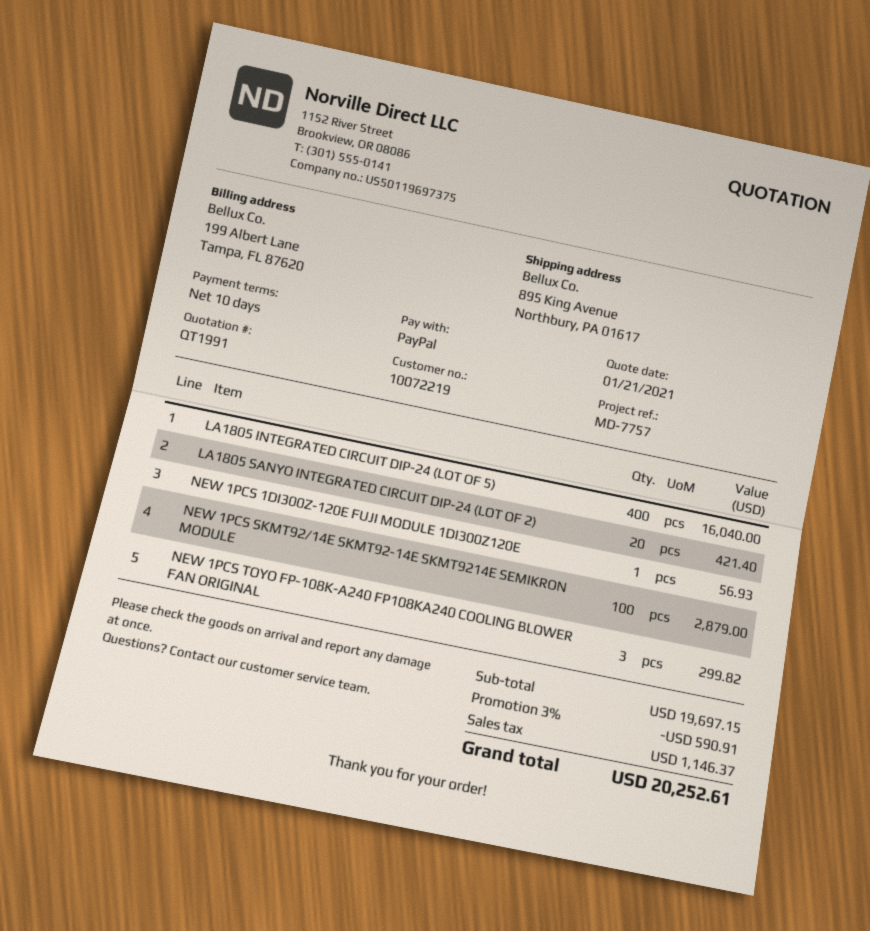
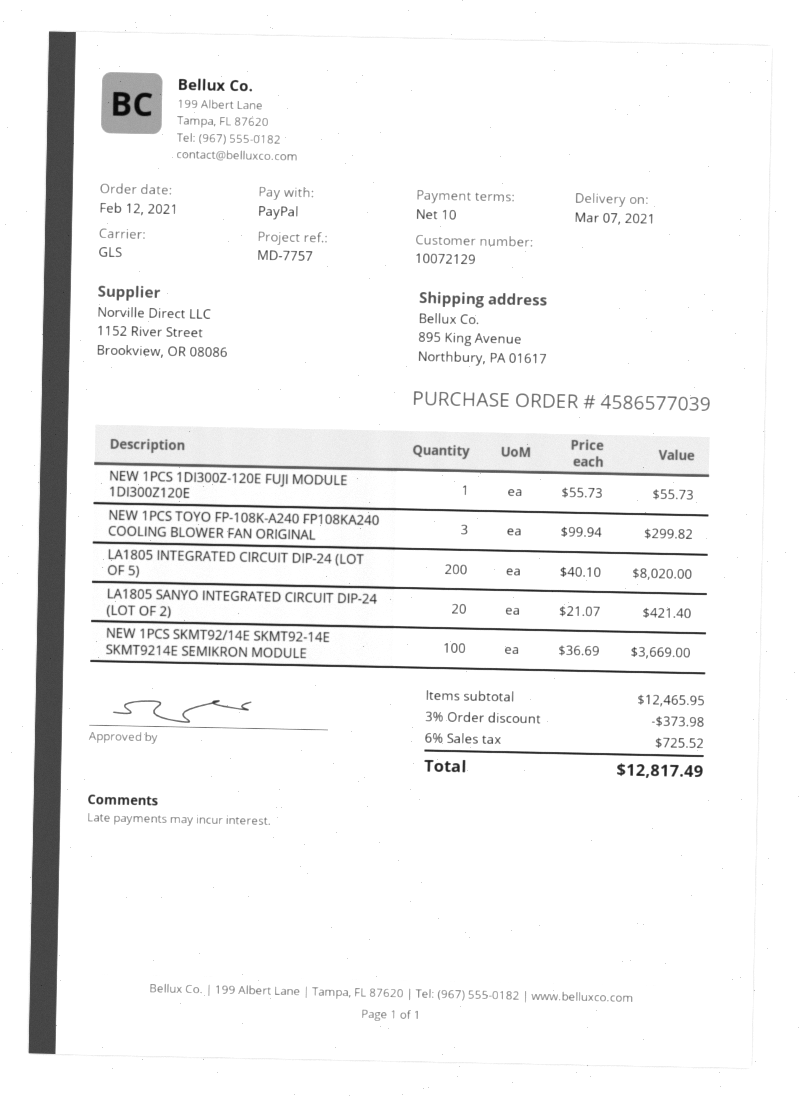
customer number: 10072219 -> 10072129
LA1805 INTEGRATED CIRCUIT DIP-24 (LOT OF 5): 400 for 16040.00 -> 200 for 8020.00
NEW 1PCS 1DI300Z-120E FUJI MODULE 1DI300Z120E: 1 for 56.93 -> 1 for 55.73
NEW 1PCS SKMT92/14E SKMT92-14E SKMT9214E SEMIKRON MODULE: 100 for 2879.00 -> 100 for 3669.00
subtotal: 19697.15 -> 12465.95
discount: 3% = 590.91 -> 3% = 373.98
tax: 1146.37 -> 725.52
total: 20252.61 -> 12817.49

